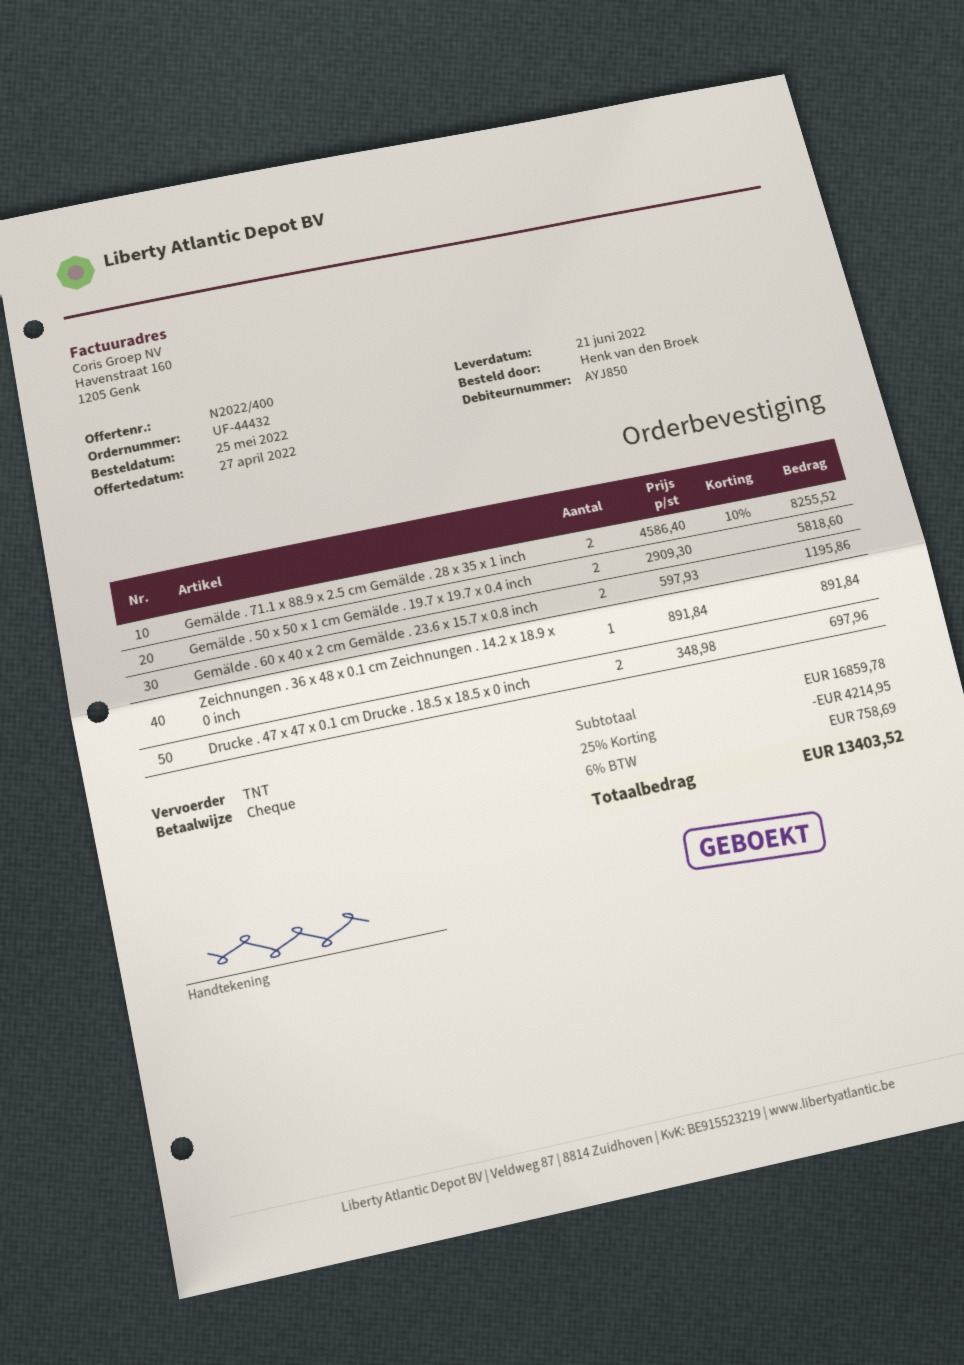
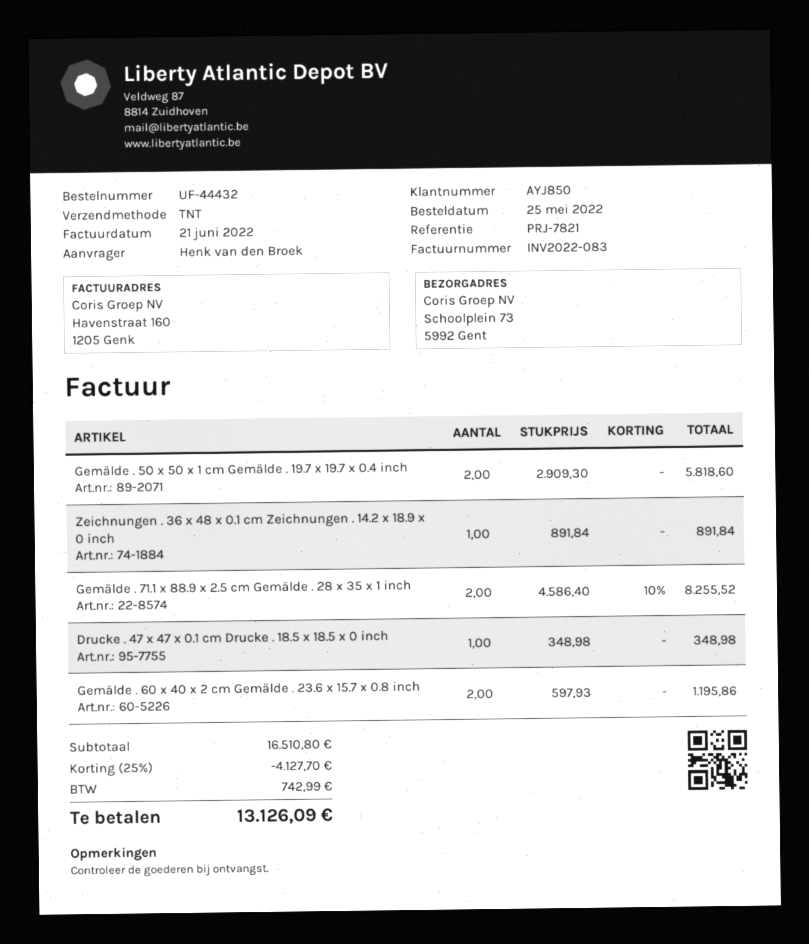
Drucke . 47 x 47 x 0.1 cm Drucke . 18.5 x 18.5 x 0 inch: 2 x 348.98 = 697.96 -> 1 x 348.98 = 348.98
subtotal: 16859.78 -> 16510.80
discount: 25% = 4214.95 -> 25% = 4127.70
tax: 758.69 -> 742.99
total: 13403.52 -> 13126.09

